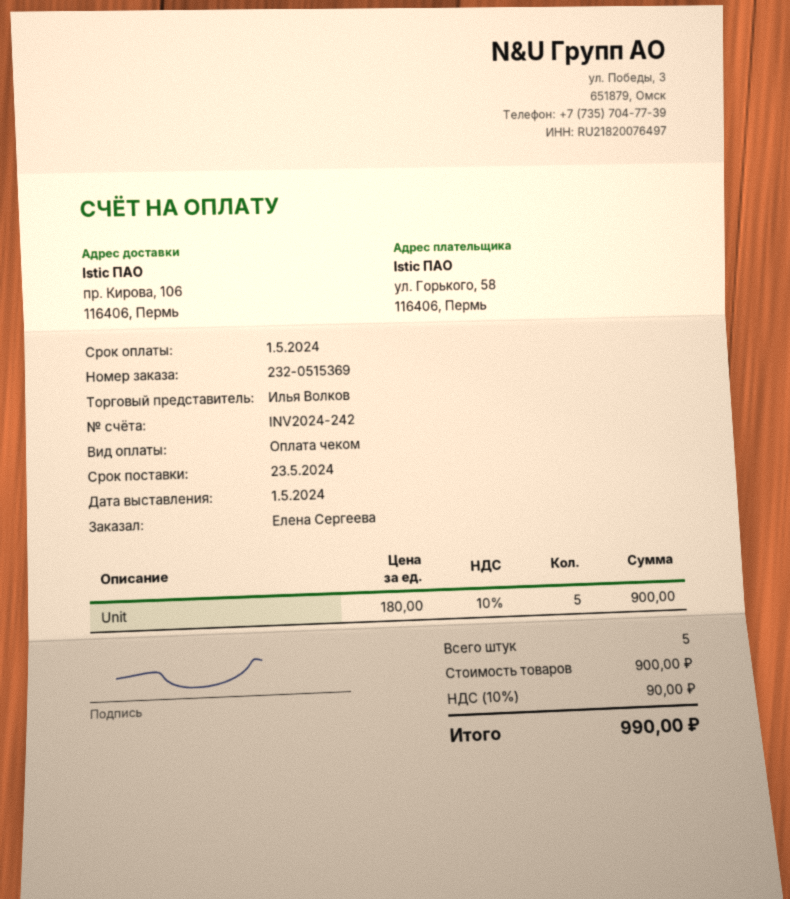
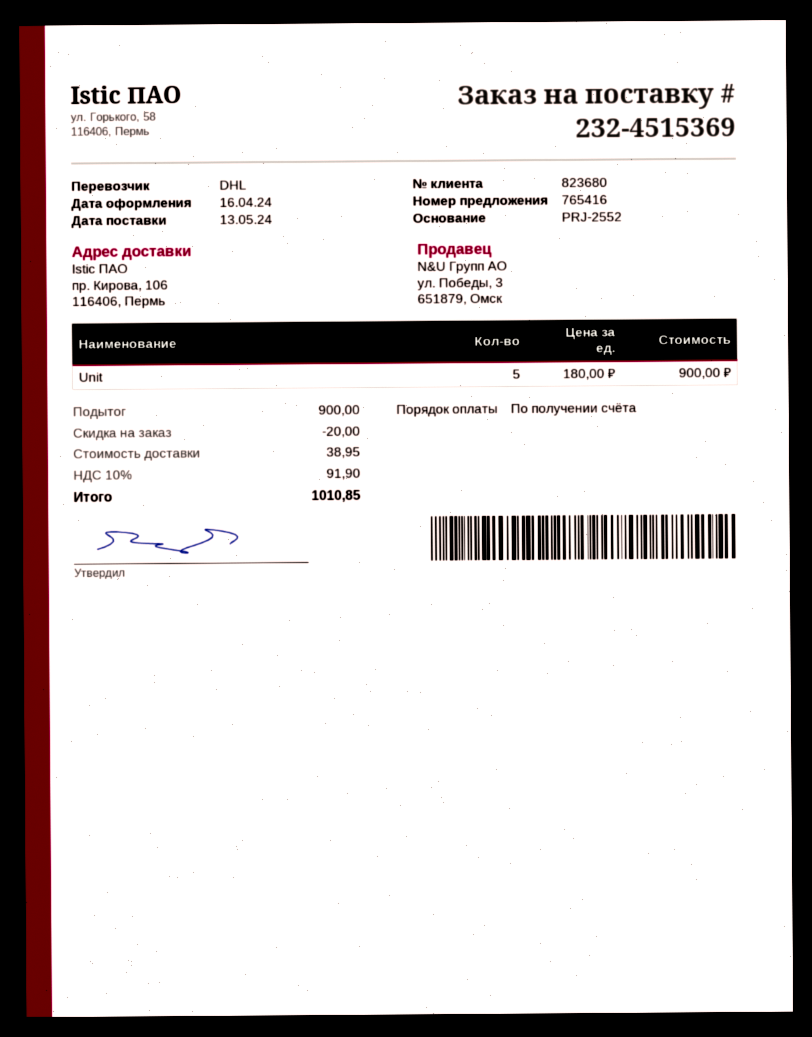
order number: 232-0515369 -> 232-4515369
delivery date: 2024-05-23 -> 2024-05-13
discount: none -> 20.00
shipping: none -> 38.95
tax: 10% = 90.00 -> 10% = 91.90
total: 990.00 -> 1010.85

